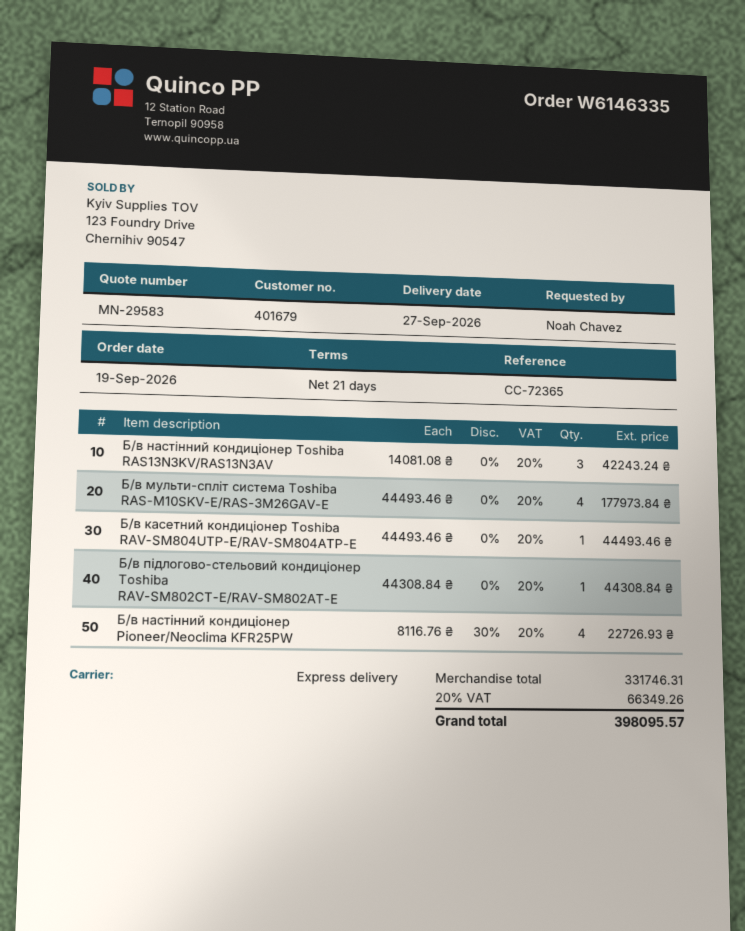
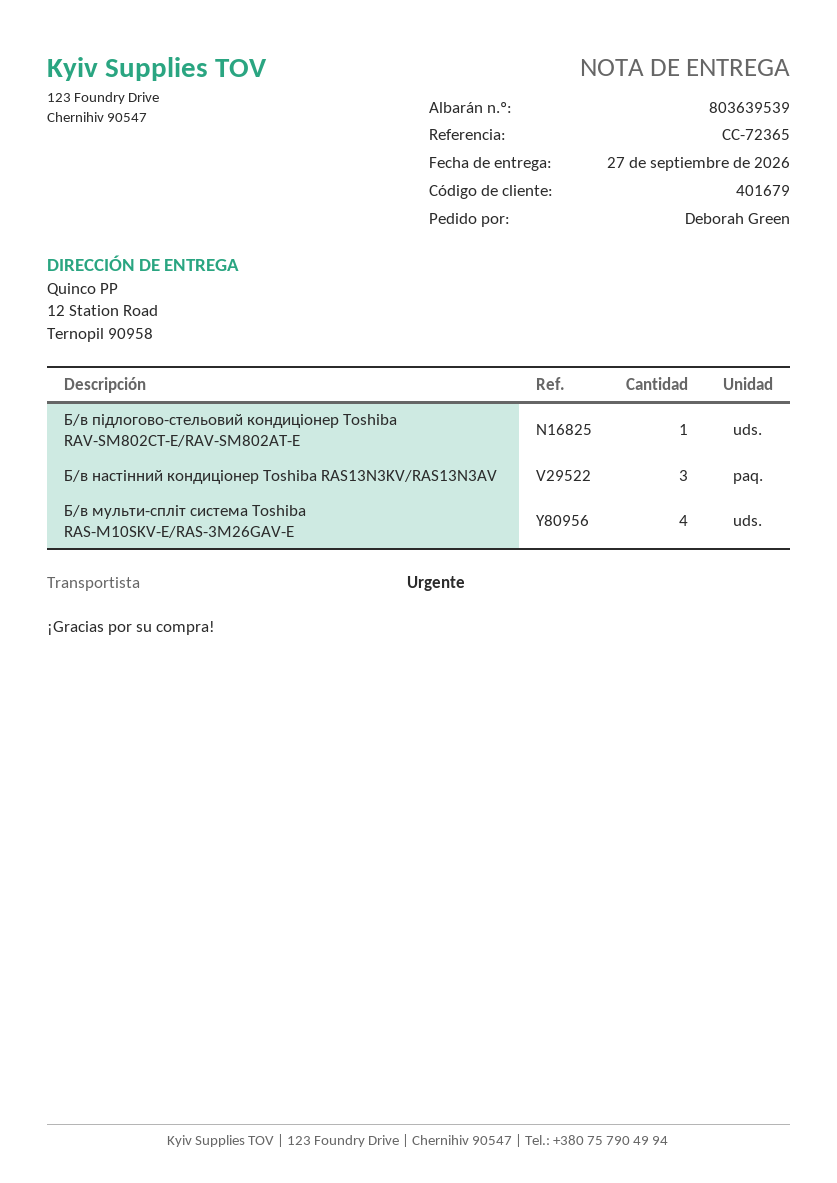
ordered by: Noah Chavez -> Deborah Green
Б/в касетний кондиціонер Toshiba RAV-SM804UTP-E/RAV-SM804ATP-E: 1 -> none
Б/в настінний кондиціонер Pioneer/Neoclima KFR25PW: 4 -> none

